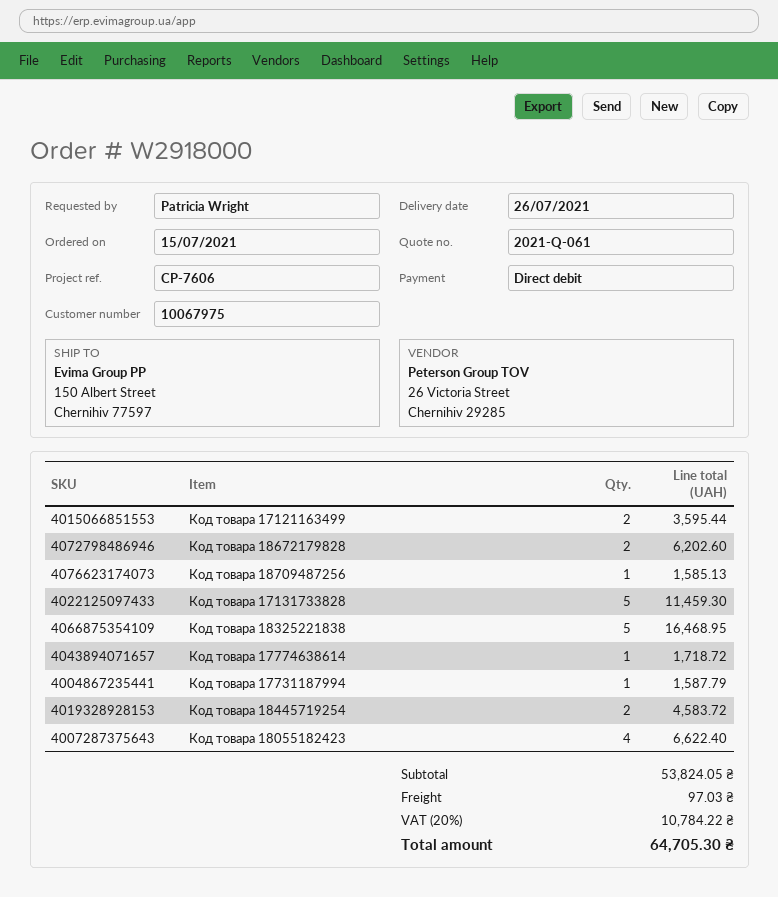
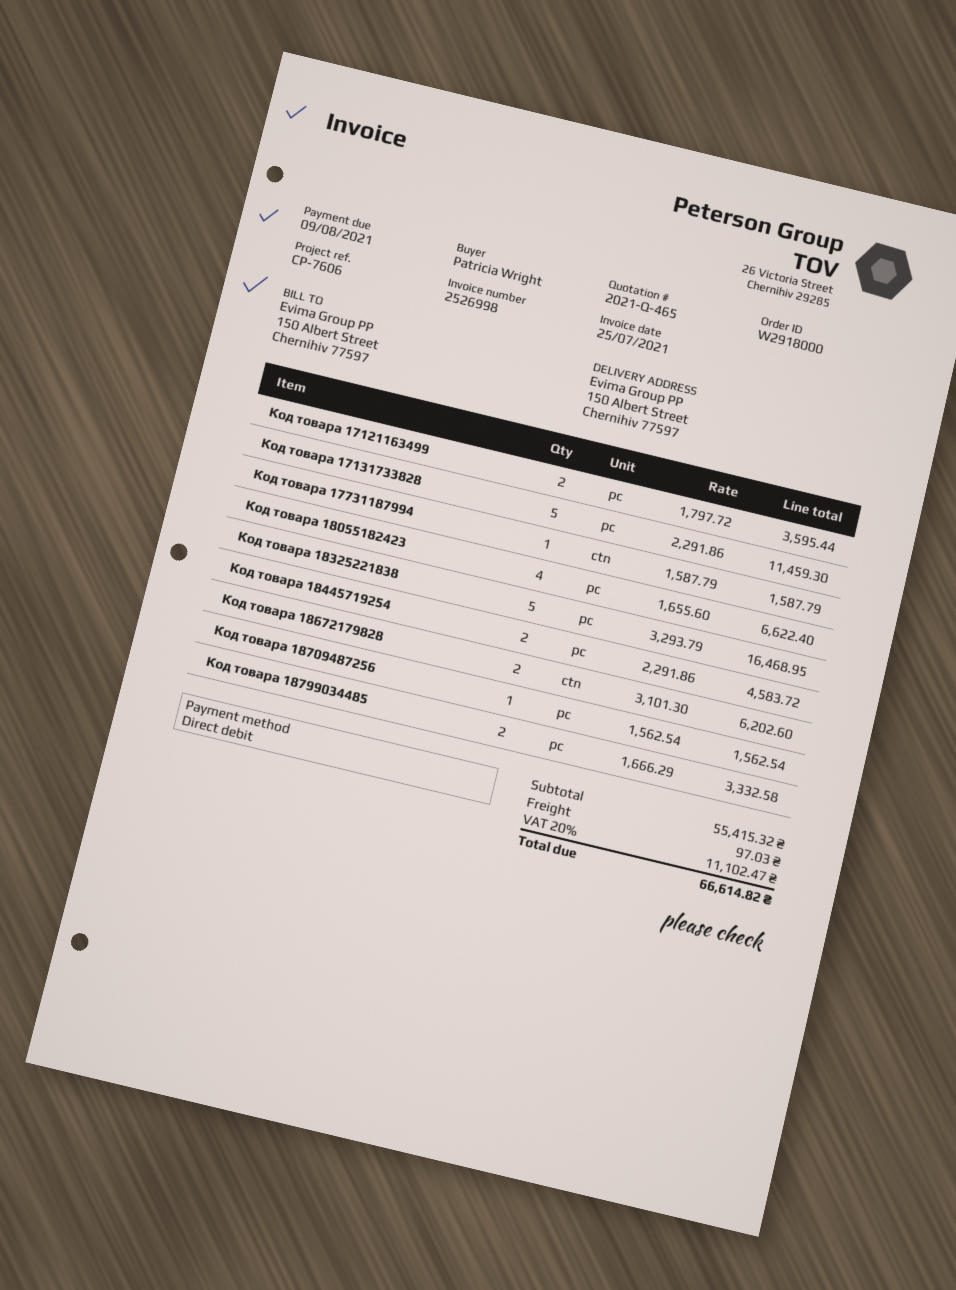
quote number: 2021-Q-061 -> 2021-Q-465
Код товара 18709487256: 1 for 1585.13 -> 1 for 1562.54
Код товара 17774638614: 1 for 1718.72 -> none
Код товара 18799034485: none -> 2 for 3332.58
subtotal: 53824.05 -> 55415.32
tax: 20% = 10784.22 -> 20% = 11102.47
total: 64705.30 -> 66614.82

